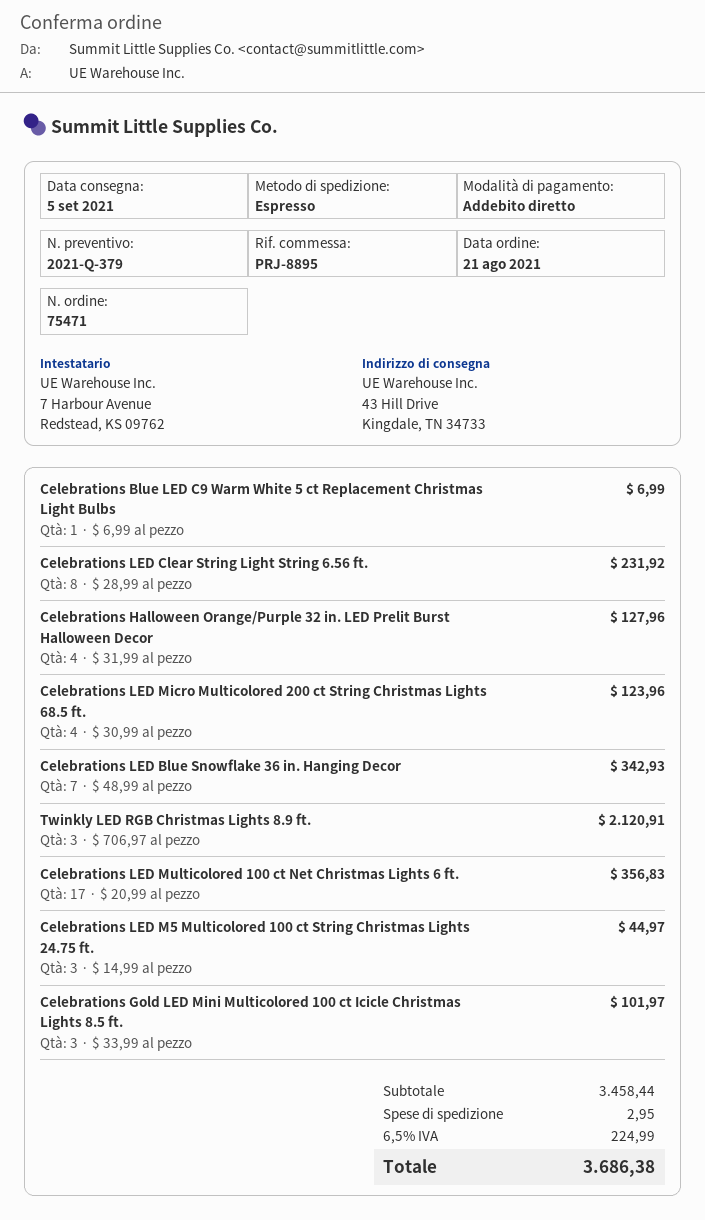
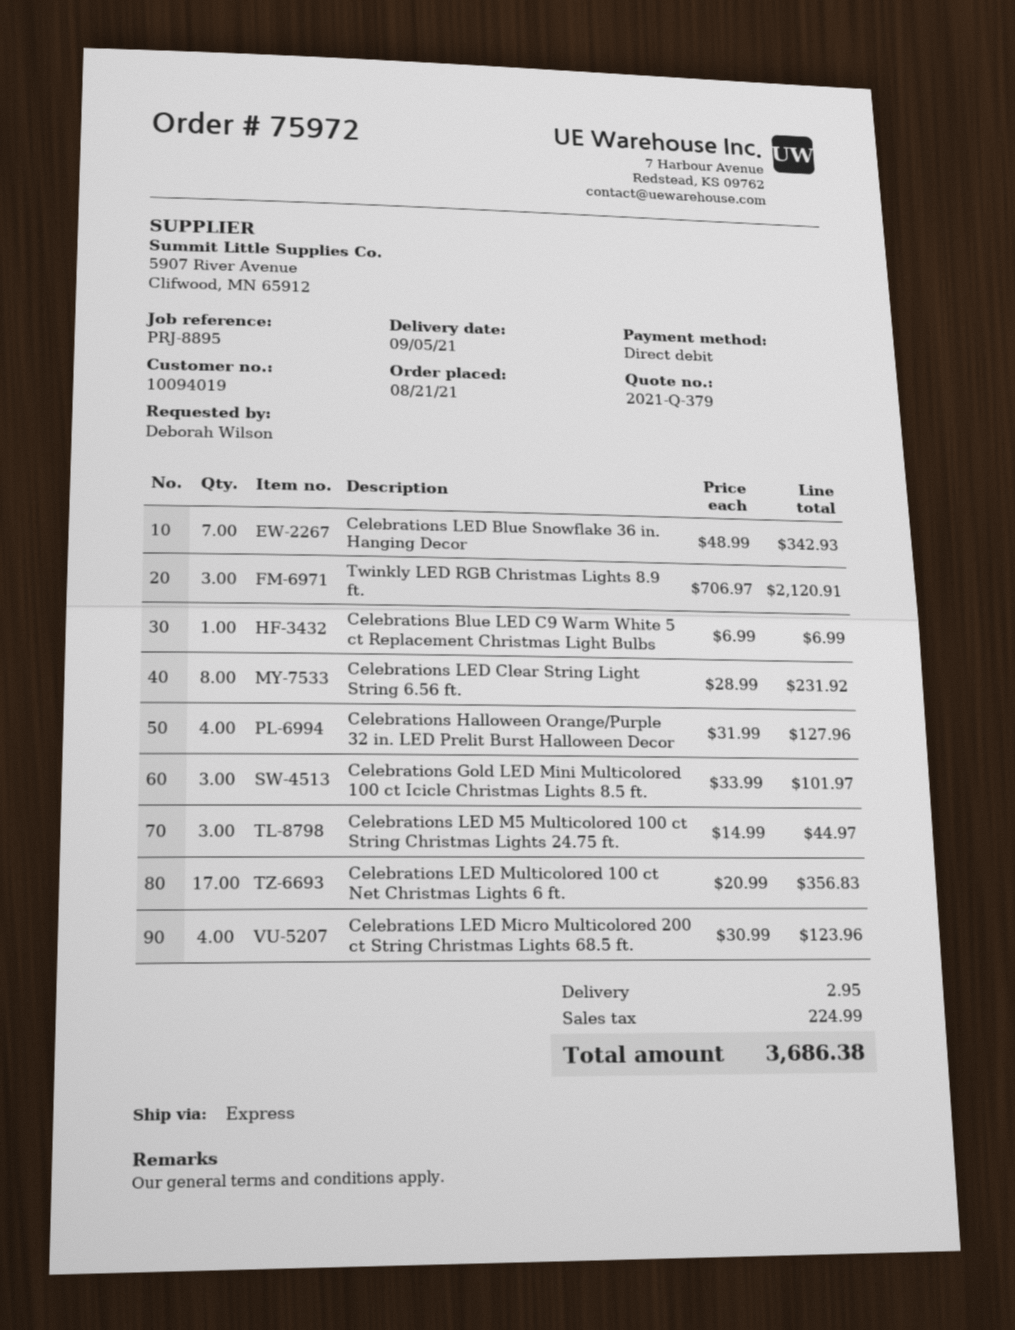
order number: 75471 -> 75972

